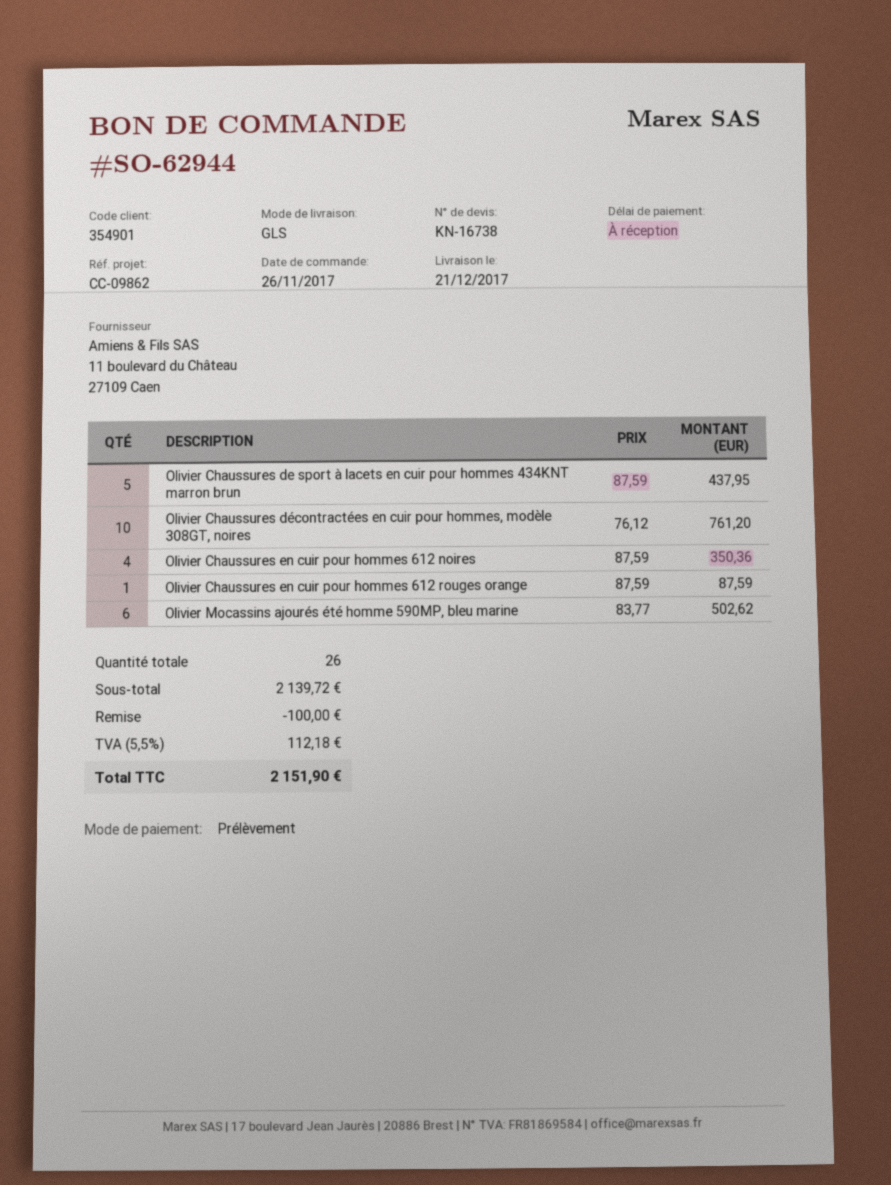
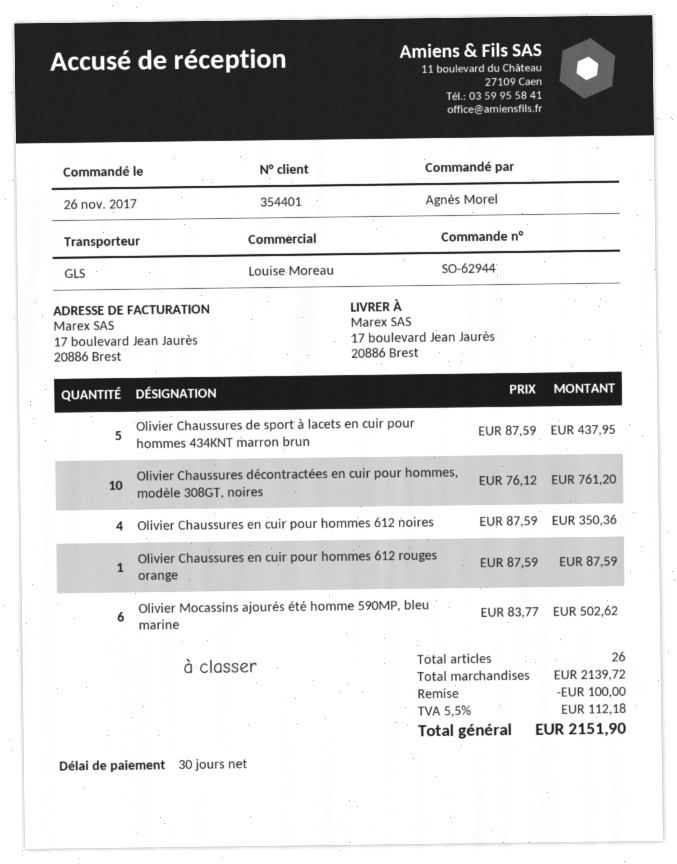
payment terms: on receipt -> 30 days
customer number: 354901 -> 354401

